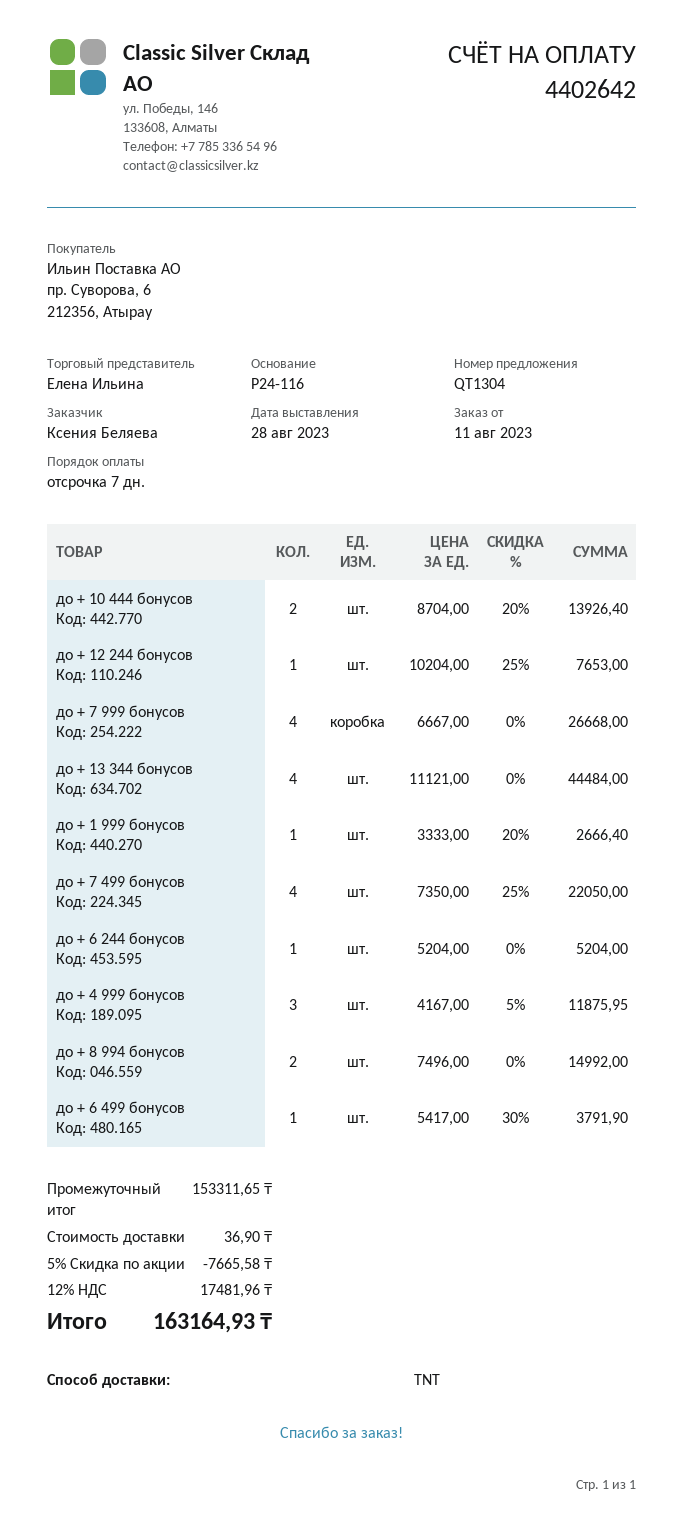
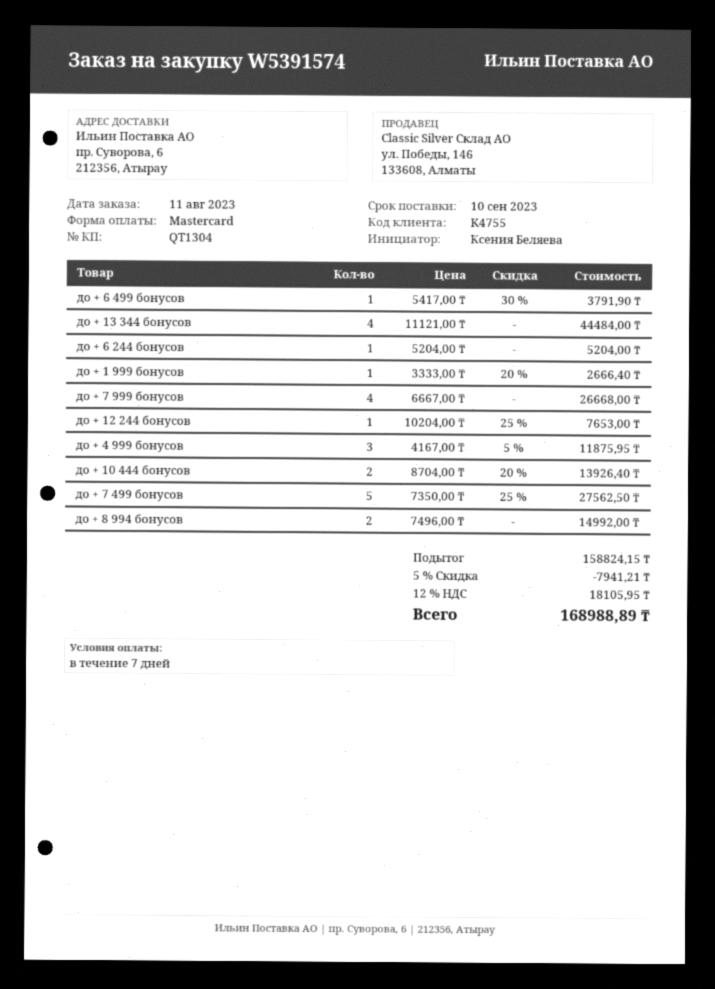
до + 7 499 бонусов: 4 x 7350.00 - 25% = 22050.00 -> 5 x 7350.00 - 25% = 27562.50
subtotal: 153311.65 -> 158824.15
discount: 5% = 7665.58 -> 5% = 7941.21
shipping: 36.90 -> none
tax: 12% = 17481.96 -> 12% = 18105.95
total: 163164.93 -> 168988.89

